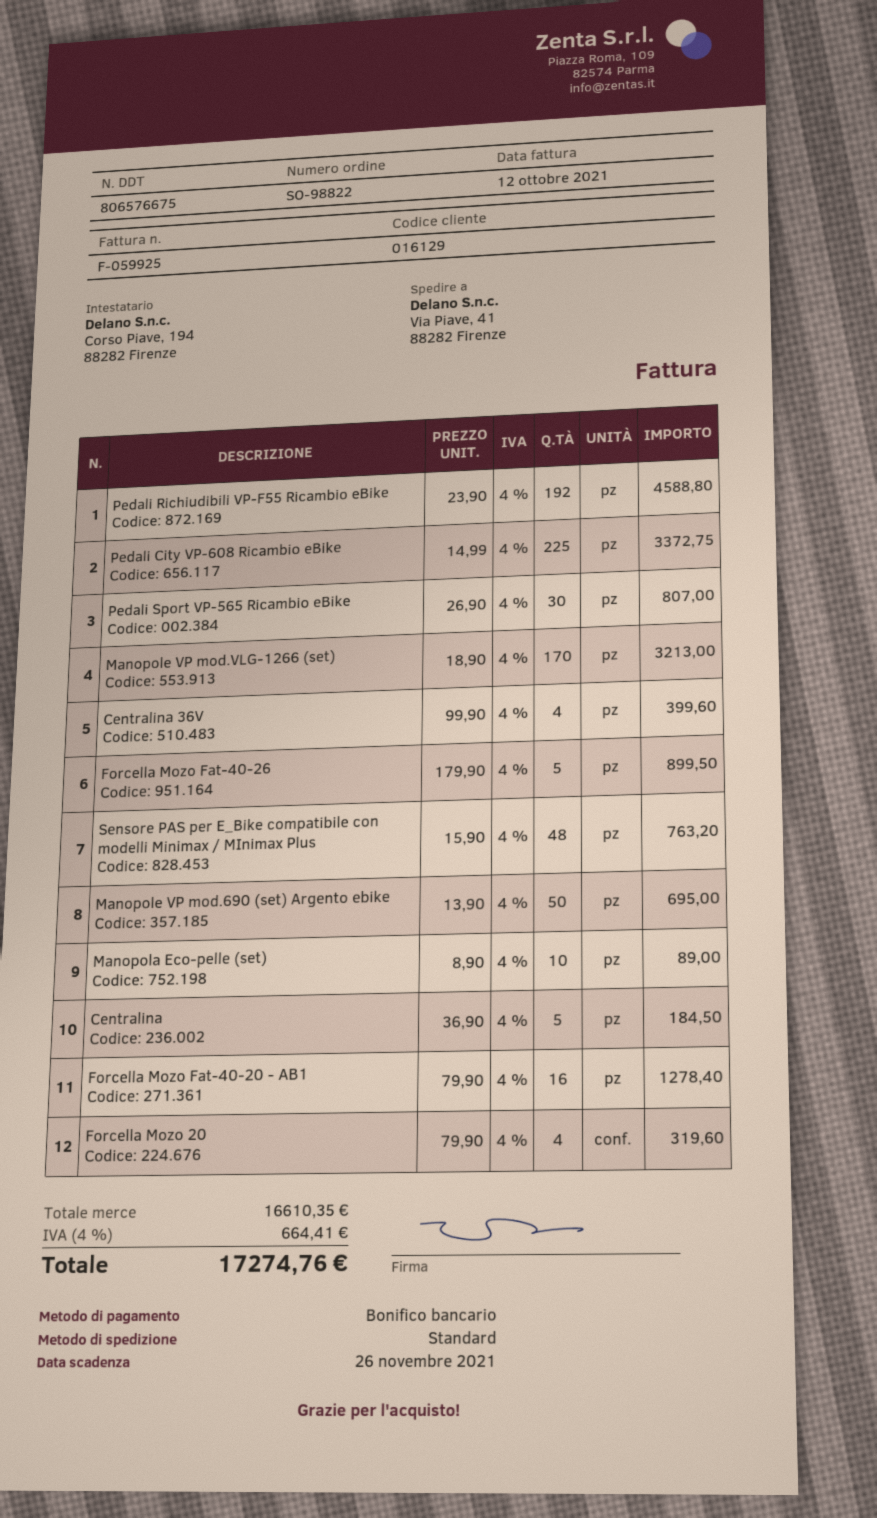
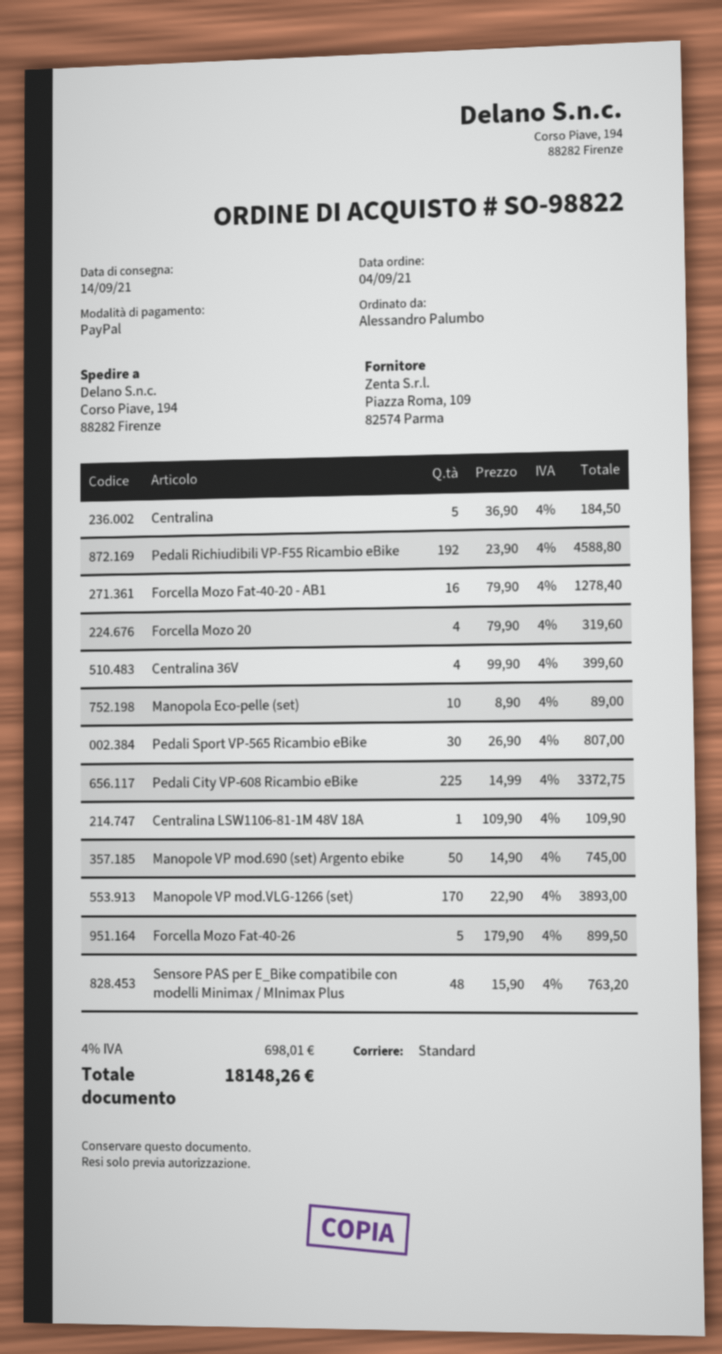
payment method: bank transfer -> PayPal
ship to: Via Piave, 41, 88282 Firenze -> Corso Piave, 194, 88282 Firenze
Manopole VP mod.VLG-1266 (set): 170 x 18.90 = 3213.00 -> 170 x 22.90 = 3893.00
Manopole VP mod.690 (set) Argento ebike: 50 x 13.90 = 695.00 -> 50 x 14.90 = 745.00
Centralina LSW1106-81-1M 48V 18A: none -> 1 x 109.90 = 109.90
tax: 4% = 664.41 -> 4% = 698.01
total: 17274.76 -> 18148.26

